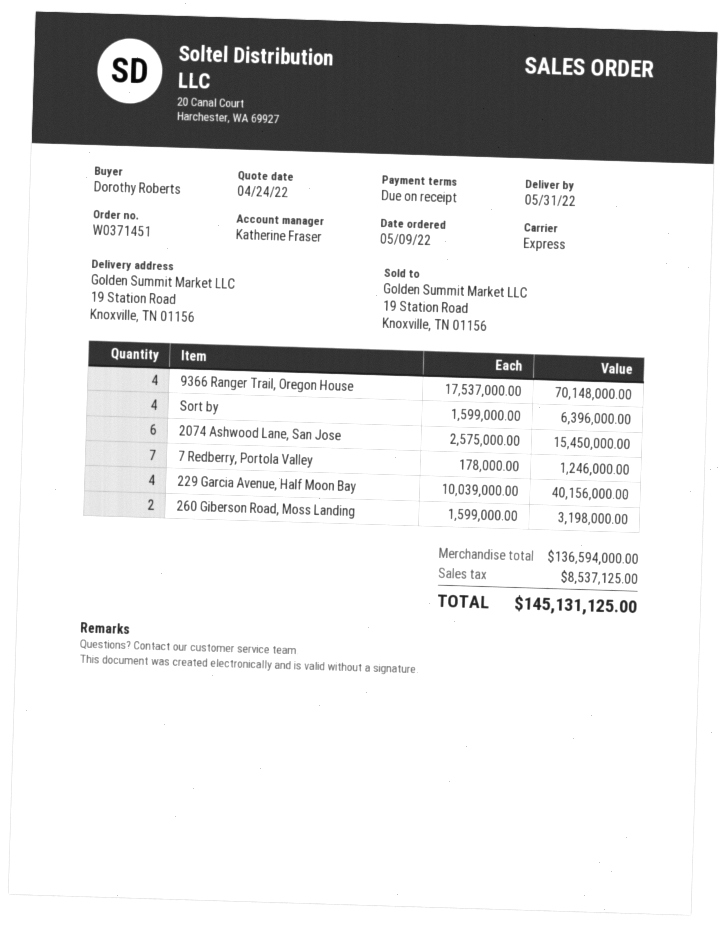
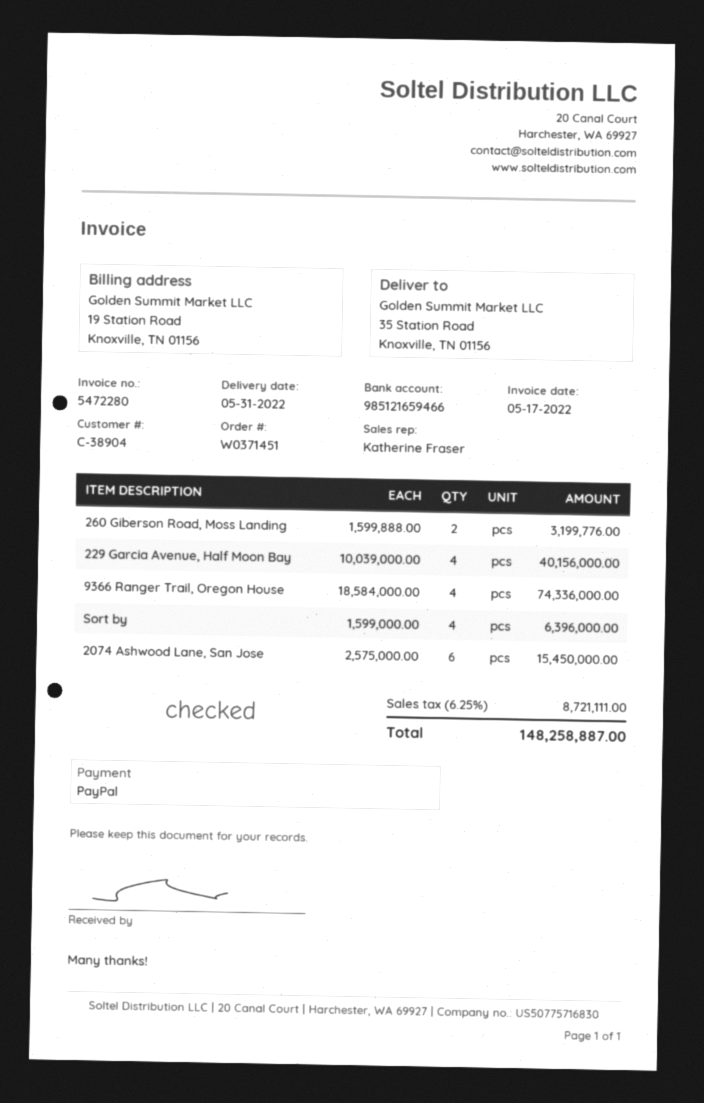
ship to: 19 Station Road, Knoxville, TN 01156 -> 35 Station Road, Knoxville, TN 01156
9366 Ranger Trail, Oregon House: 4 x 17537000.00 = 70148000.00 -> 4 x 18584000.00 = 74336000.00
7 Redberry, Portola Valley: 7 x 178000.00 = 1246000.00 -> none
260 Giberson Road, Moss Landing: 2 x 1599000.00 = 3198000.00 -> 2 x 1599888.00 = 3199776.00
tax: 8537125.00 -> 8721111.00
total: 145131125.00 -> 148258887.00

